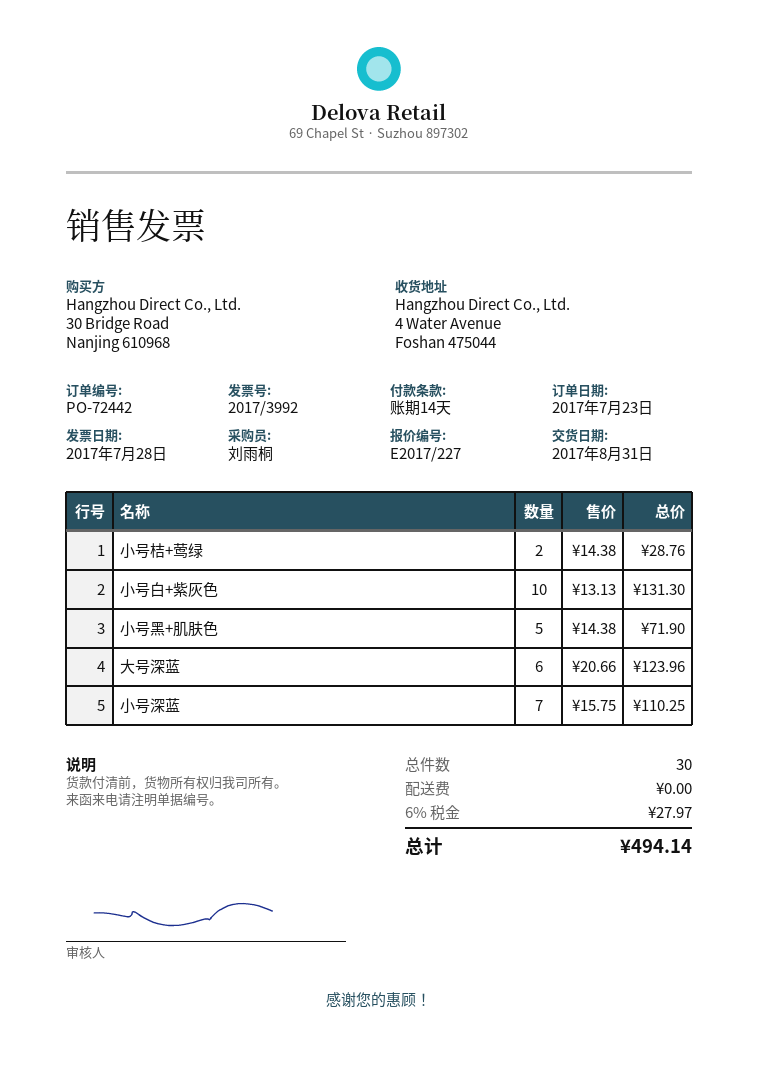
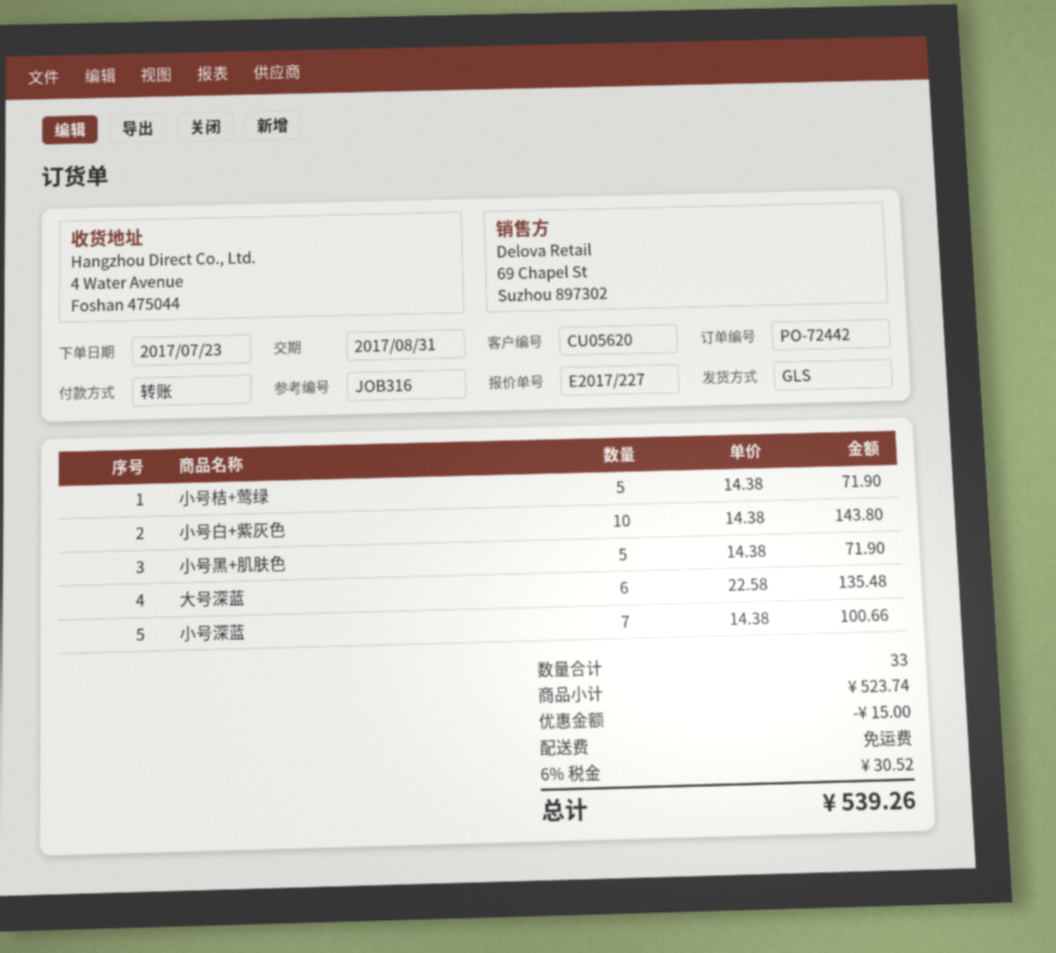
小号桔+莺绿: 2 x 14.38 = 28.76 -> 5 x 14.38 = 71.90
小号白+紫灰色: 10 x 13.13 = 131.30 -> 10 x 14.38 = 143.80
大号深蓝: 6 x 20.66 = 123.96 -> 6 x 22.58 = 135.48
小号深蓝: 7 x 15.75 = 110.25 -> 7 x 14.38 = 100.66
total quantity: 30 -> 33
discount: none -> 15.00
tax: 6% = 27.97 -> 6% = 30.52
total: 494.14 -> 539.26

